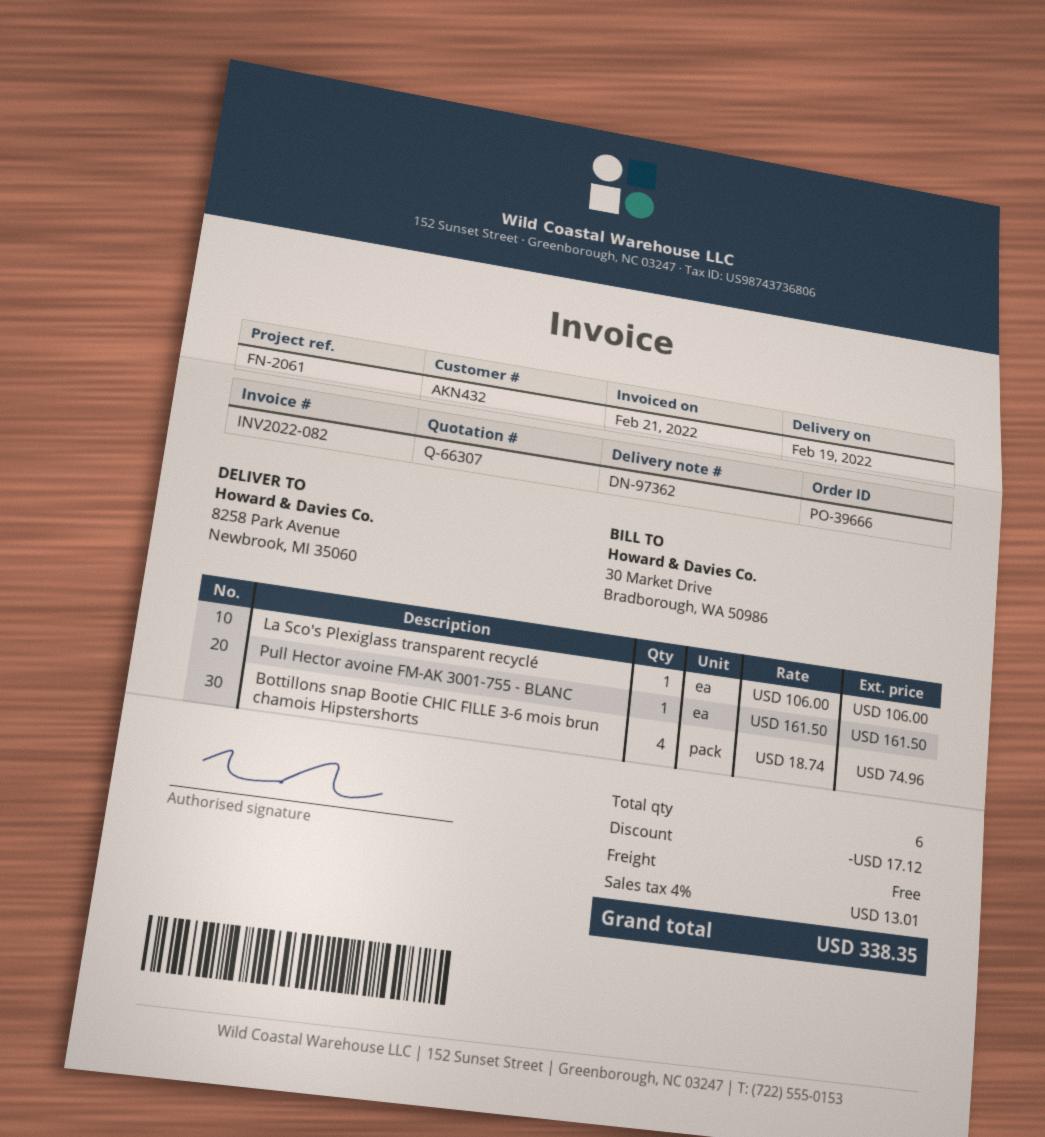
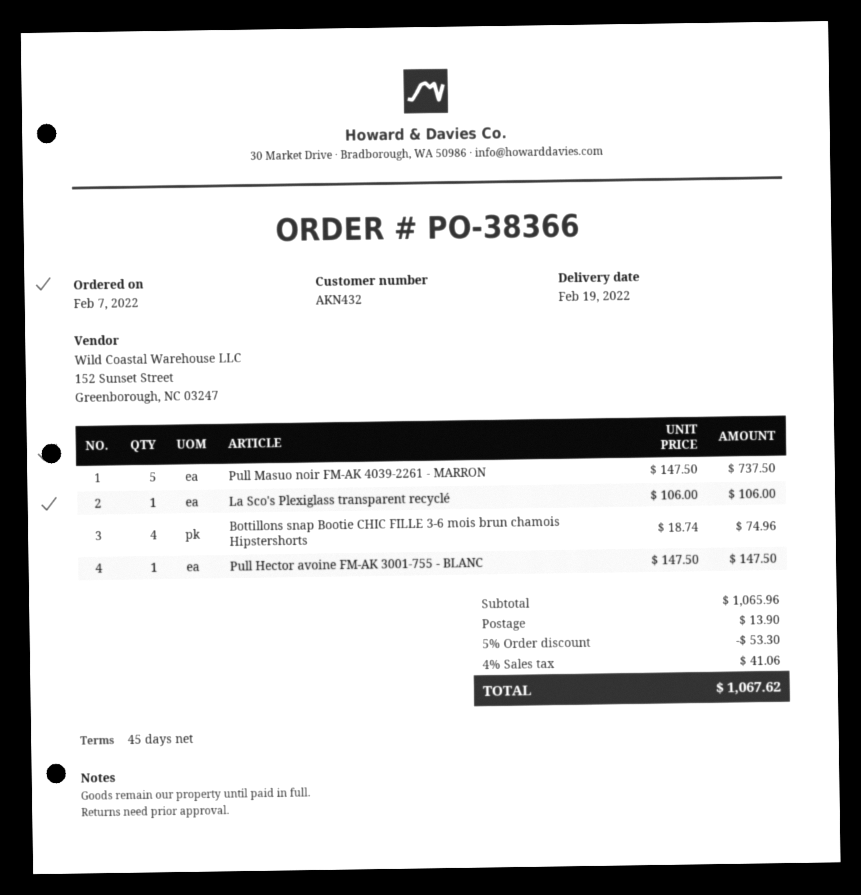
order number: PO-39666 -> PO-38366
Pull Hector avoine FM-AK 3001-755 - BLANC: 1 x 161.50 = 161.50 -> 1 x 147.50 = 147.50
Pull Masuo noir FM-AK 4039-2261 - MARRON: none -> 5 x 147.50 = 737.50
discount: 17.12 -> 53.30
shipping: 0.00 -> 13.90
tax: 4% = 13.01 -> 4% = 41.06
total: 338.35 -> 1067.62

